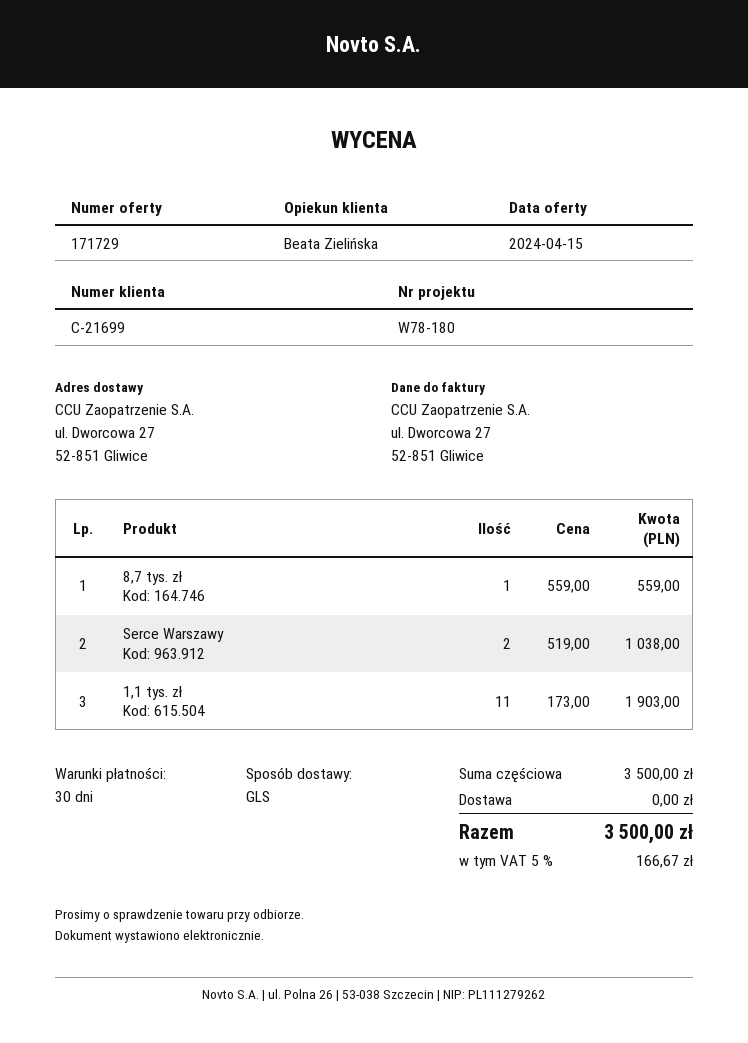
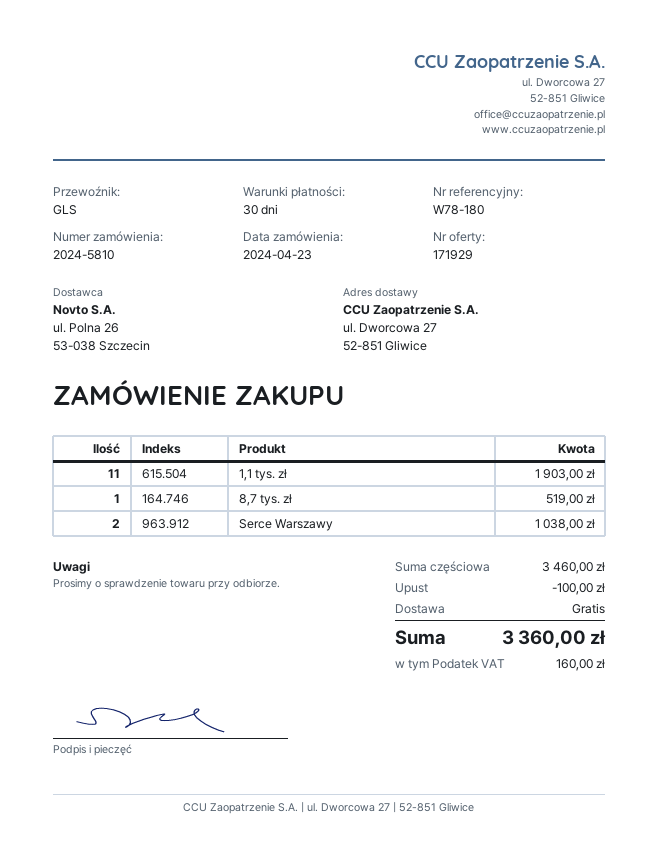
quote number: 171729 -> 171929
8,7 tys. zł: 1 for 559.00 -> 1 for 519.00
subtotal: 3500.00 -> 3460.00
discount: none -> 100.00
tax: 166.67 -> 160.00
total: 3500.00 -> 3360.00

